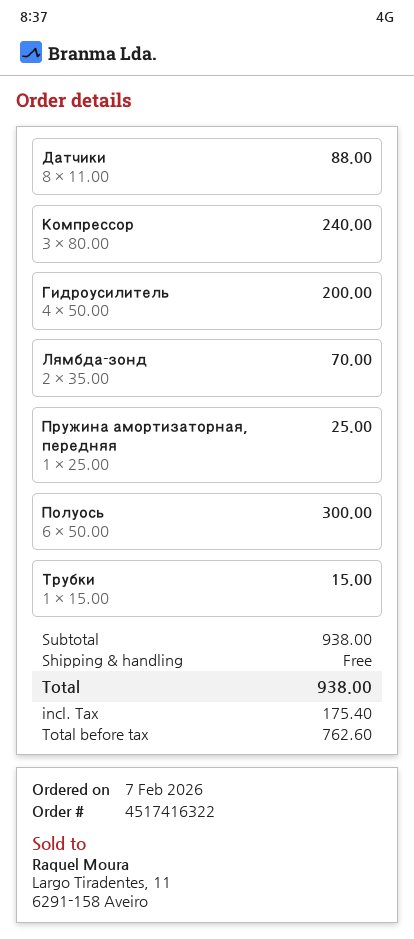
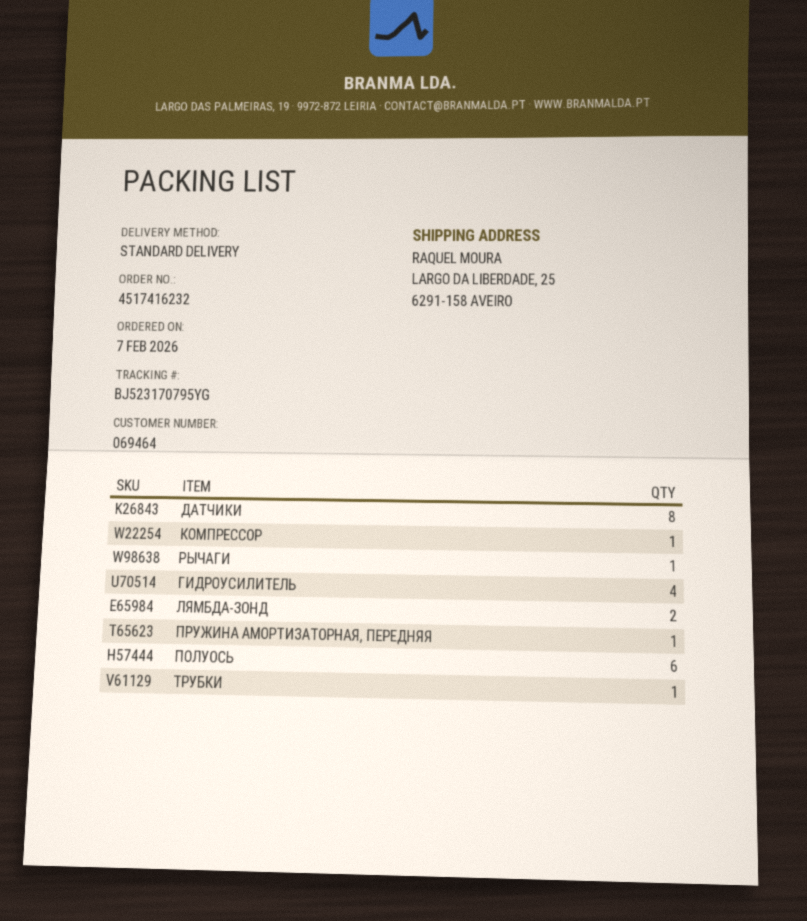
order number: 4517416322 -> 4517416232
Компрессор: 3 -> 1
РЫЧАГИ: none -> 1

